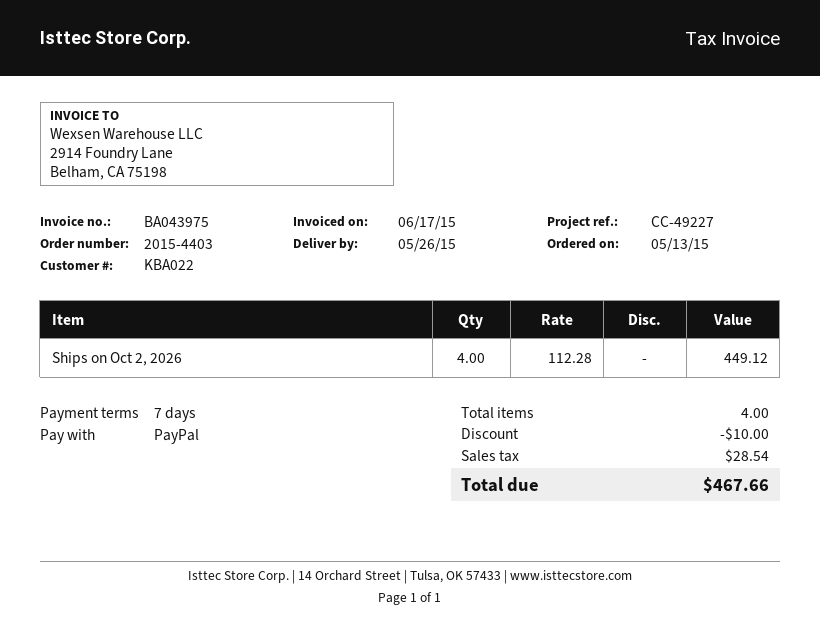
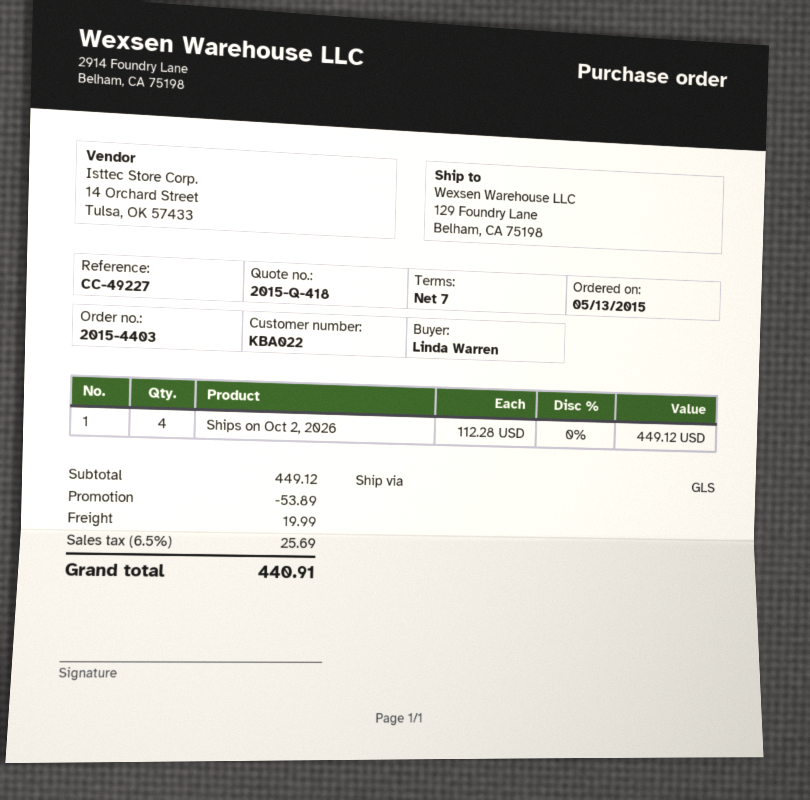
discount: 10.00 -> 53.89
shipping: none -> 19.99
tax: 28.54 -> 25.69
total: 467.66 -> 440.91

